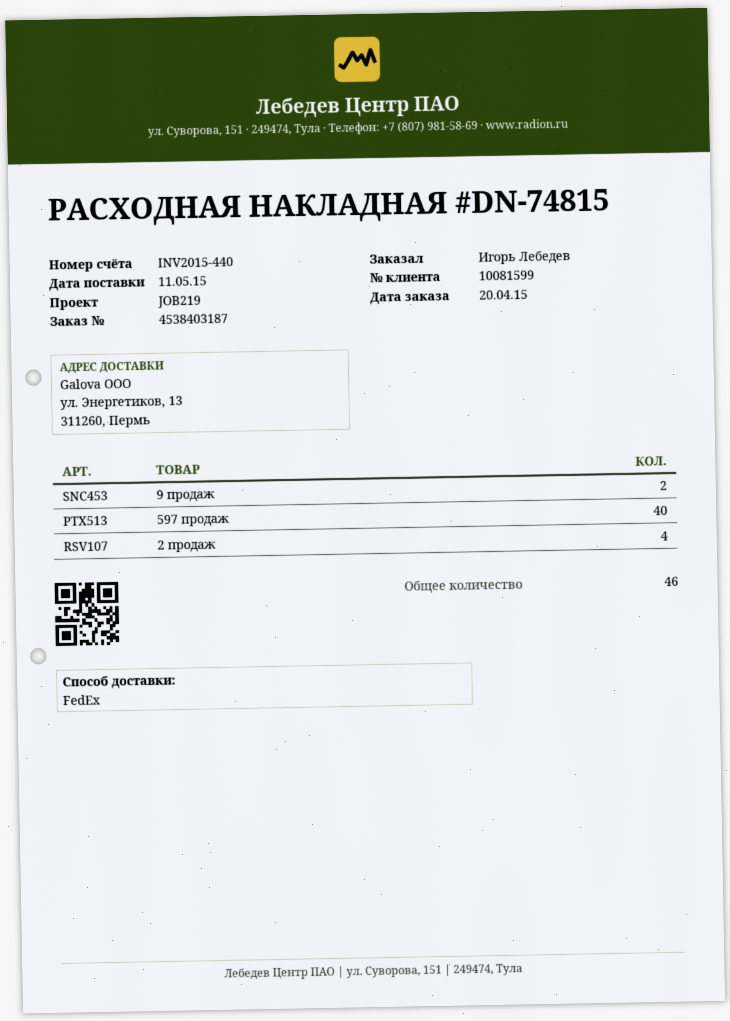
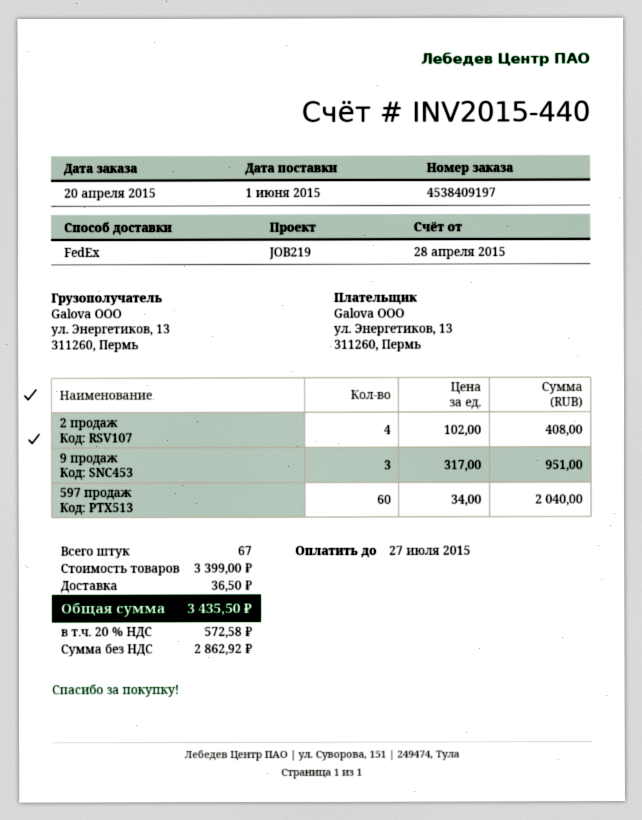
order number: 4538403187 -> 4538409197
delivery date: 2015-05-11 -> 2015-06-01
9 продаж: 2 -> 3
597 продаж: 40 -> 60
total quantity: 46 -> 67

